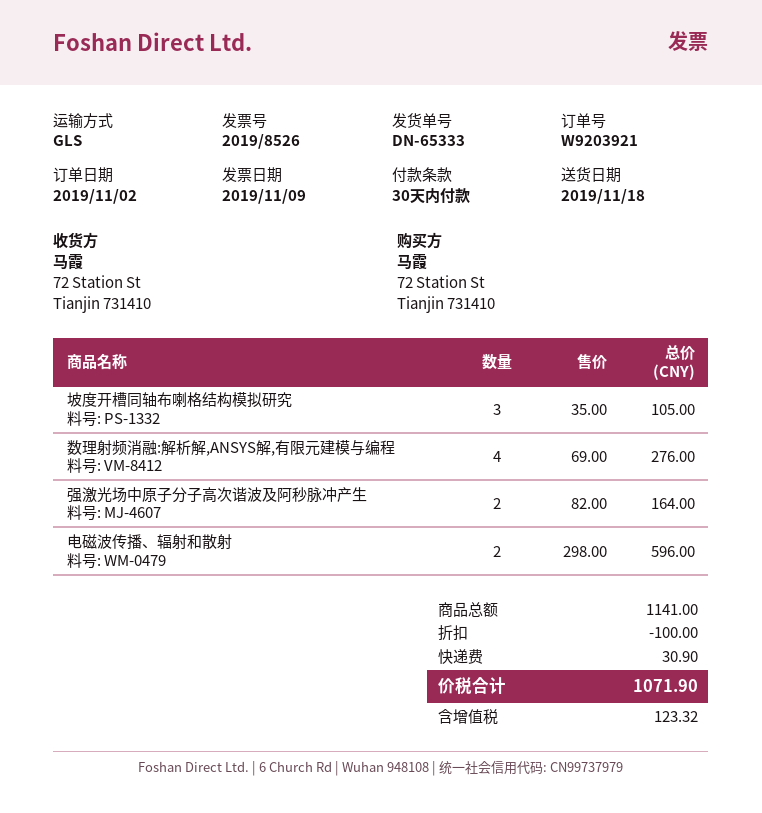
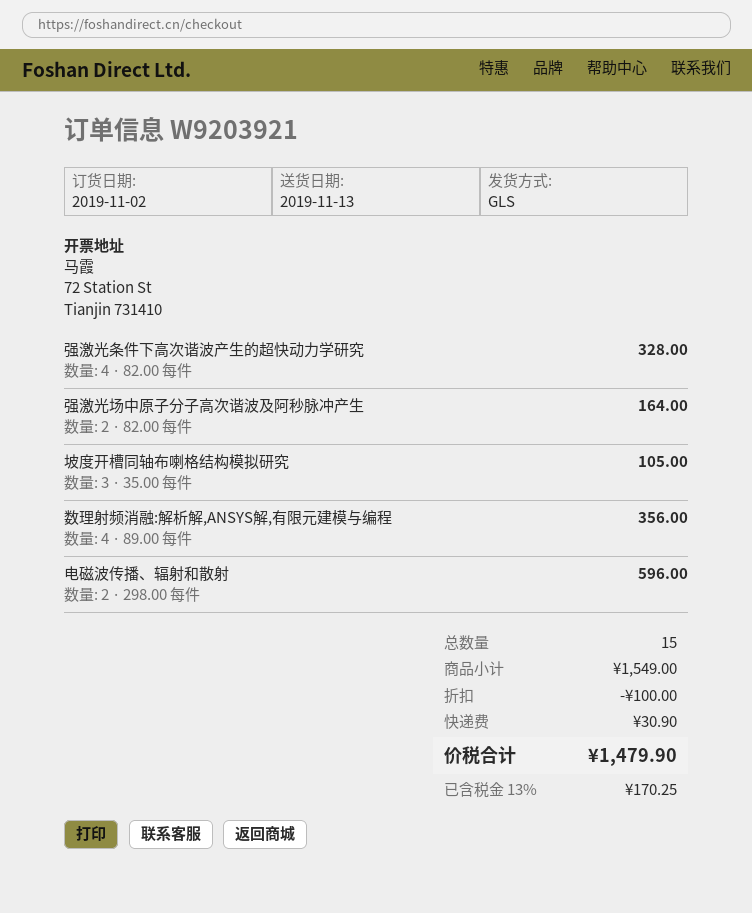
delivery date: 2019-11-18 -> 2019-11-13
数理射频消融:解析解,ANSYS解,有限元建模与编程: 4 x 69.00 = 276.00 -> 4 x 89.00 = 356.00
强激光条件下高次谐波产生的超快动力学研究: none -> 4 x 82.00 = 328.00
subtotal: 1141.00 -> 1549.00
tax: 123.32 -> 170.25
total: 1071.90 -> 1479.90

